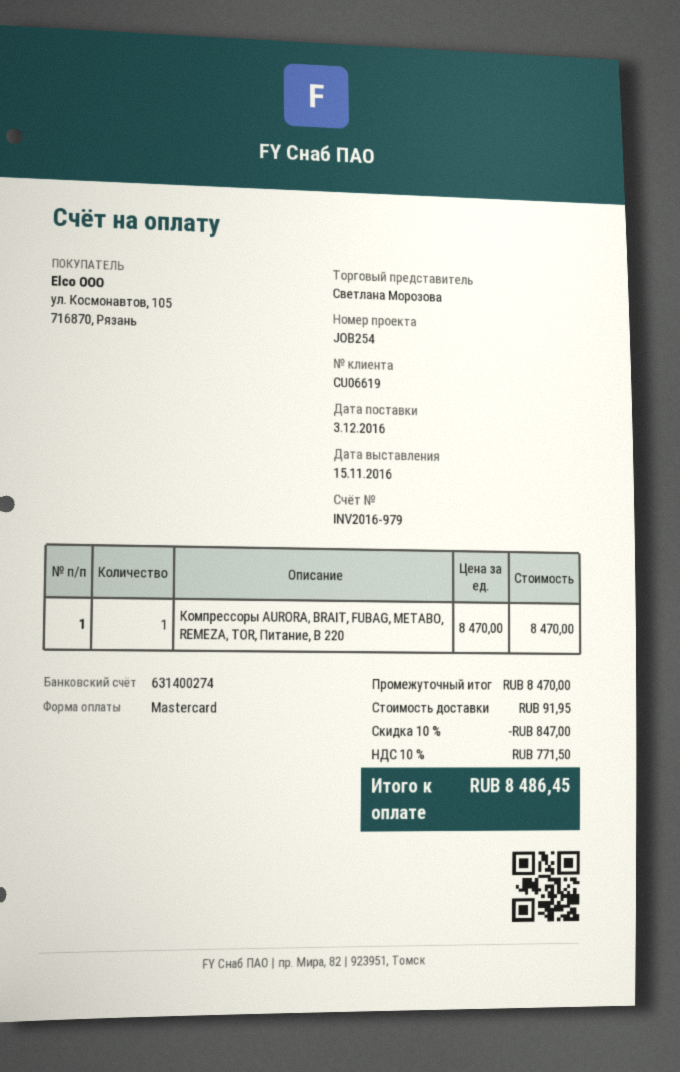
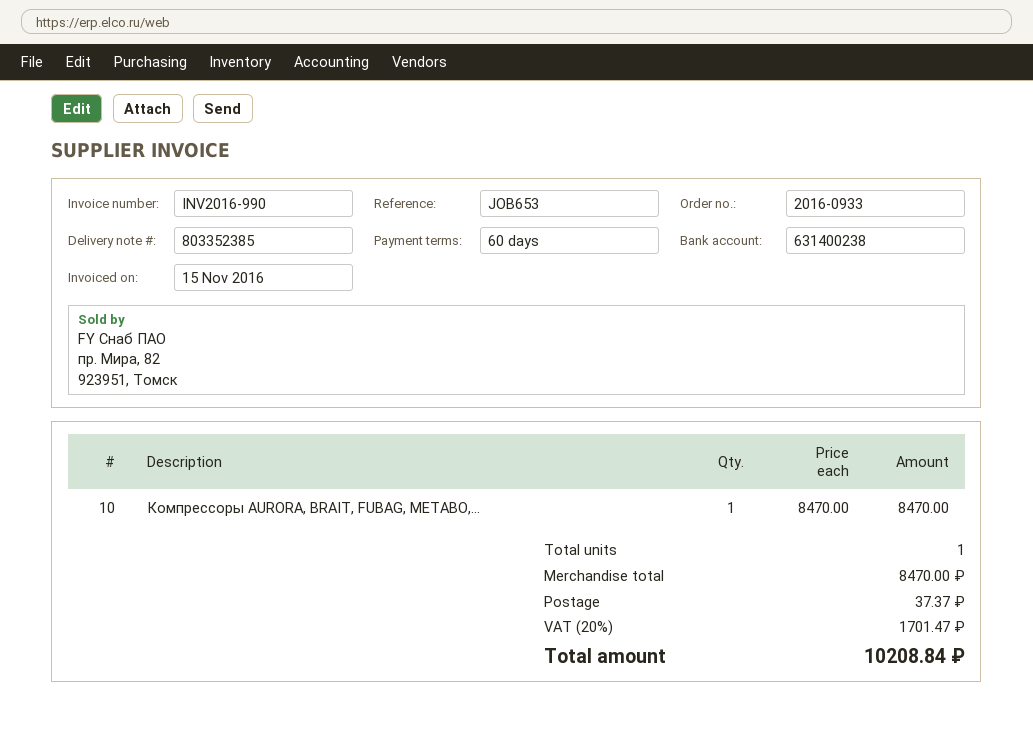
invoice number: INV2016-979 -> INV2016-990
reference: JOB254 -> JOB653
bank account: 631400274 -> 631400238
discount: 10% = 847.00 -> none
shipping: 91.95 -> 37.37
tax: 10% = 771.50 -> 20% = 1701.47
total: 8486.45 -> 10208.84

